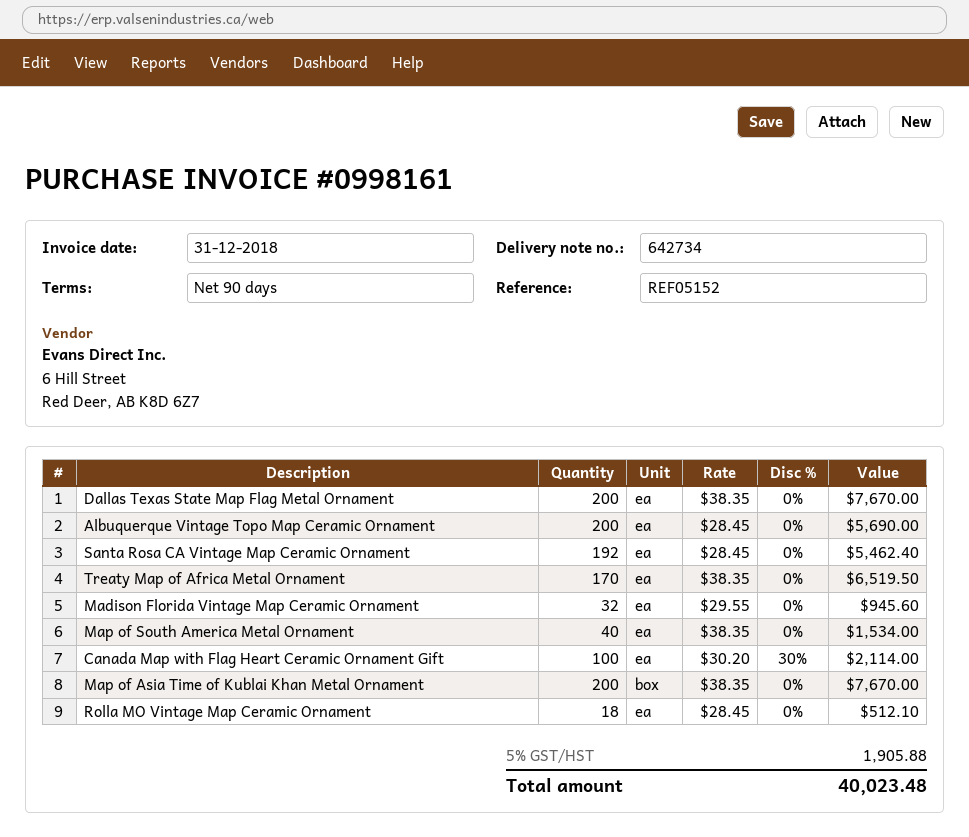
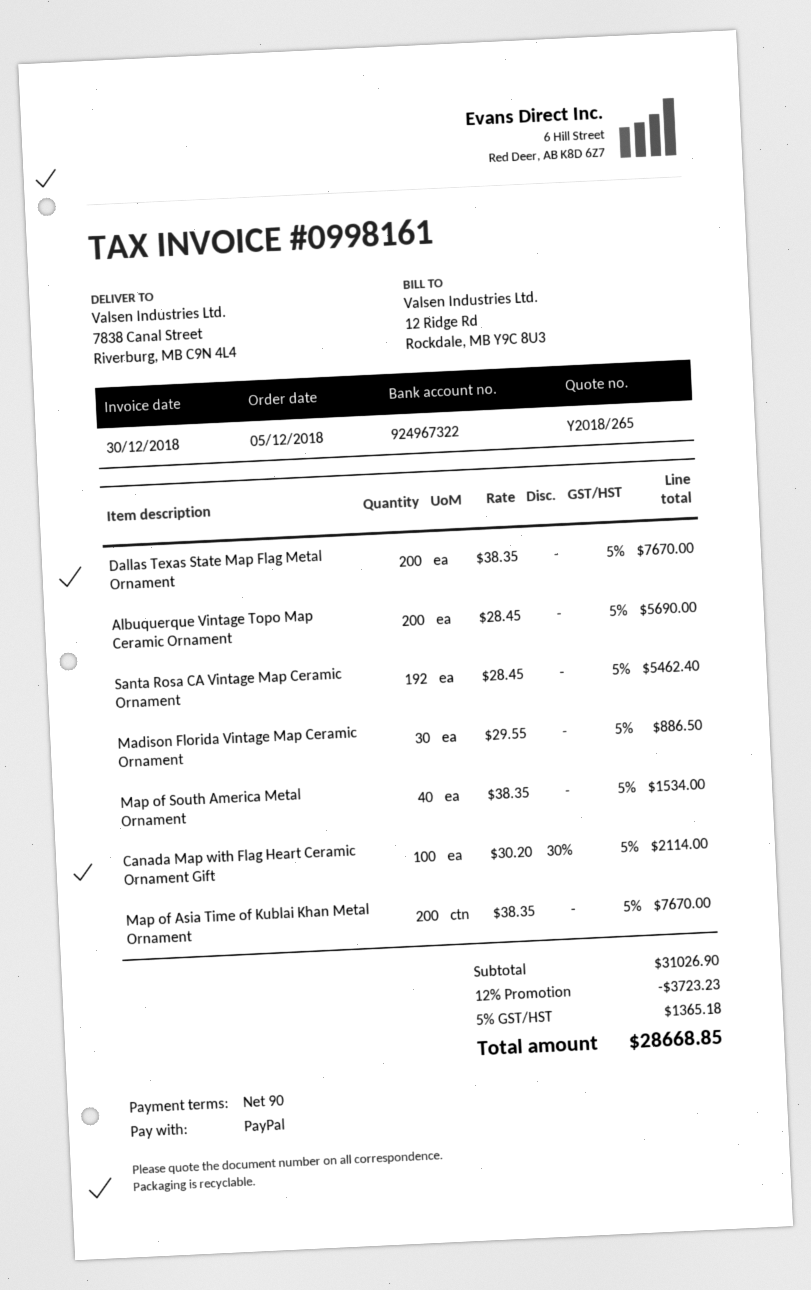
invoice date: 2018-12-31 -> 2018-12-30
Treaty Map of Africa Metal Ornament: 170 x 38.35 = 6519.50 -> none
Madison Florida Vintage Map Ceramic Ornament: 32 x 29.55 = 945.60 -> 30 x 29.55 = 886.50
Rolla MO Vintage Map Ceramic Ornament: 18 x 28.45 = 512.10 -> none
discount: none -> 12% = 3723.23
tax: 5% = 1905.88 -> 5% = 1365.18
total: 40023.48 -> 28668.85

